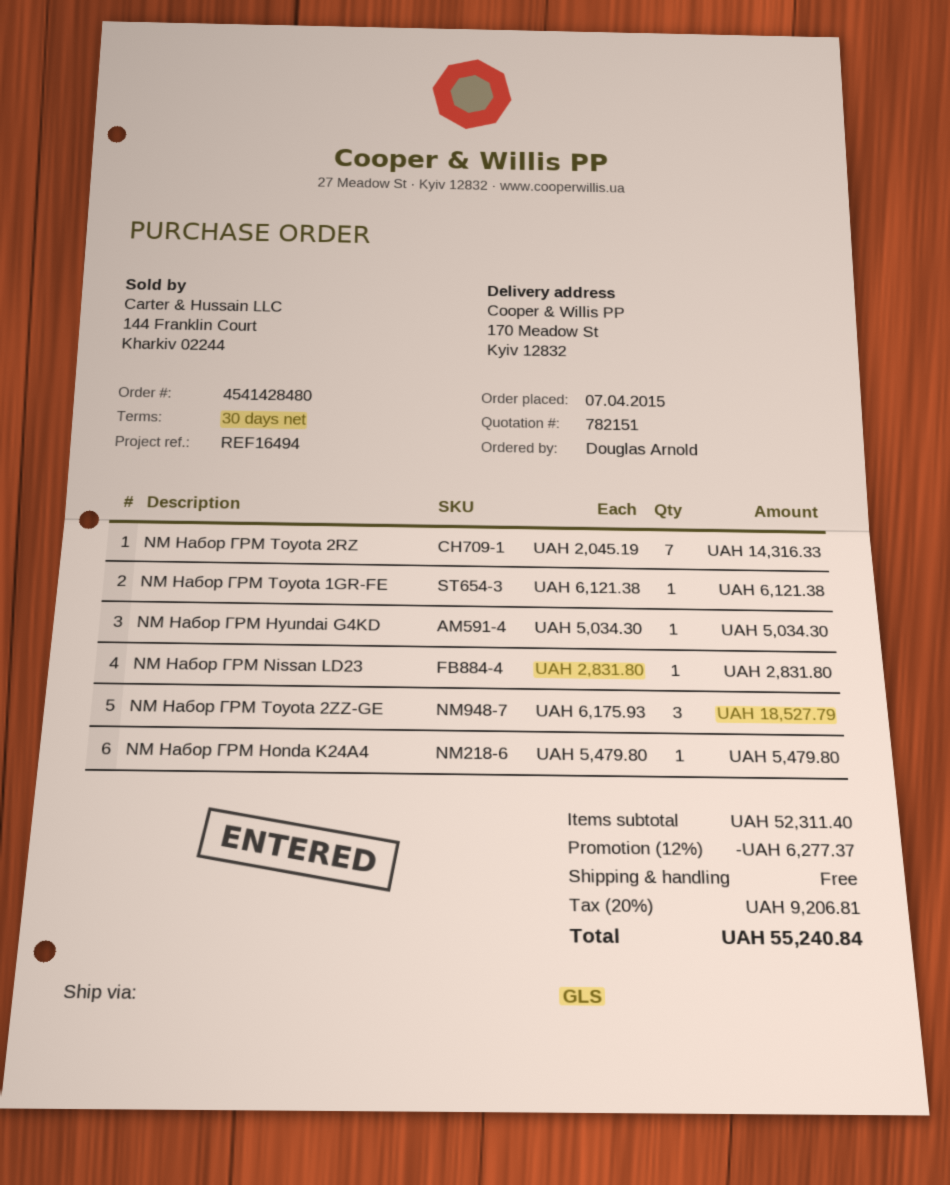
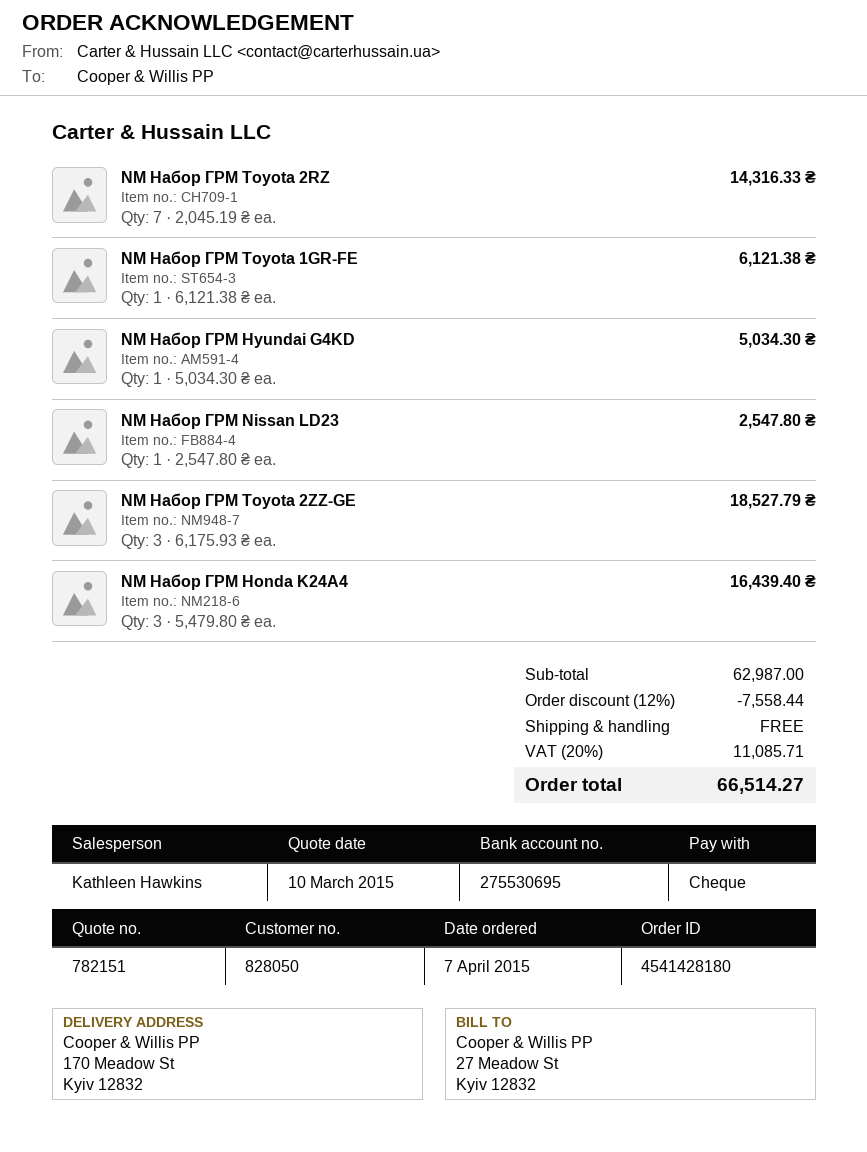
order number: 4541428480 -> 4541428180
NM Набор ГРМ Nissan LD23: 1 x 2831.80 = 2831.80 -> 1 x 2547.80 = 2547.80
NM Набор ГРМ Honda K24A4: 1 x 5479.80 = 5479.80 -> 3 x 5479.80 = 16439.40
subtotal: 52311.40 -> 62987.00
discount: 12% = 6277.37 -> 12% = 7558.44
tax: 20% = 9206.81 -> 20% = 11085.71
total: 55240.84 -> 66514.27

